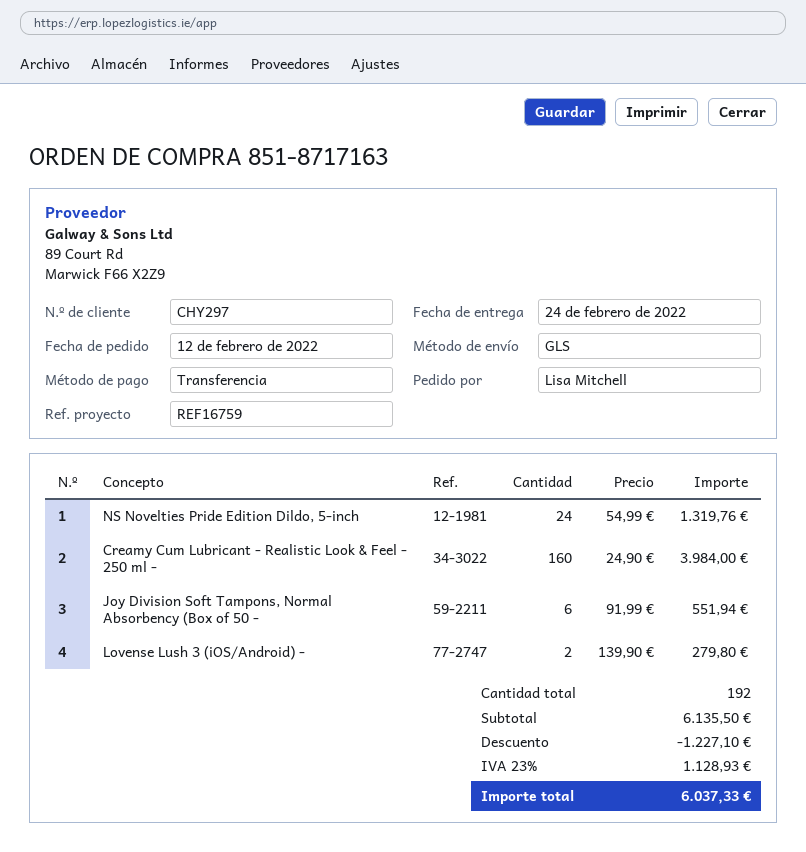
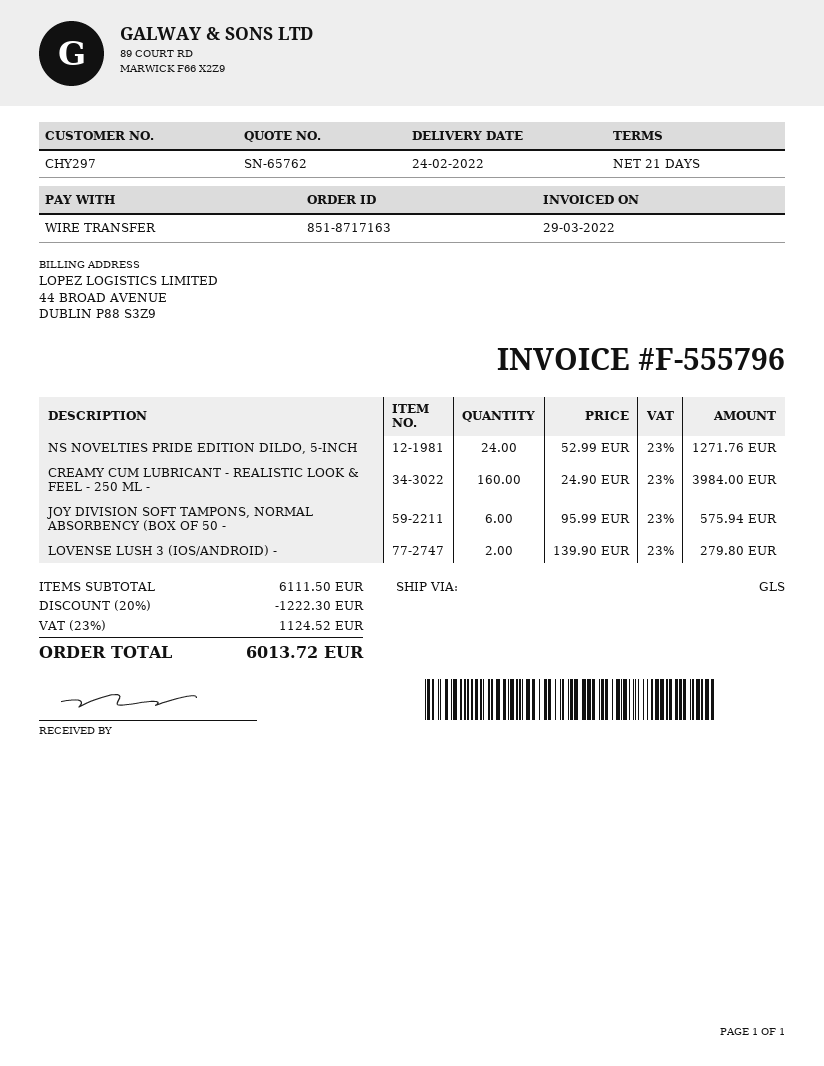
NS Novelties Pride Edition Dildo, 5-inch: 24 x 54.99 = 1319.76 -> 24 x 52.99 = 1271.76
Joy Division Soft Tampons, Normal Absorbency (Box of 50 -: 6 x 91.99 = 551.94 -> 6 x 95.99 = 575.94
subtotal: 6135.50 -> 6111.50
discount: 1227.10 -> 1222.30
tax: 23% = 1128.93 -> 23% = 1124.52
total: 6037.33 -> 6013.72

